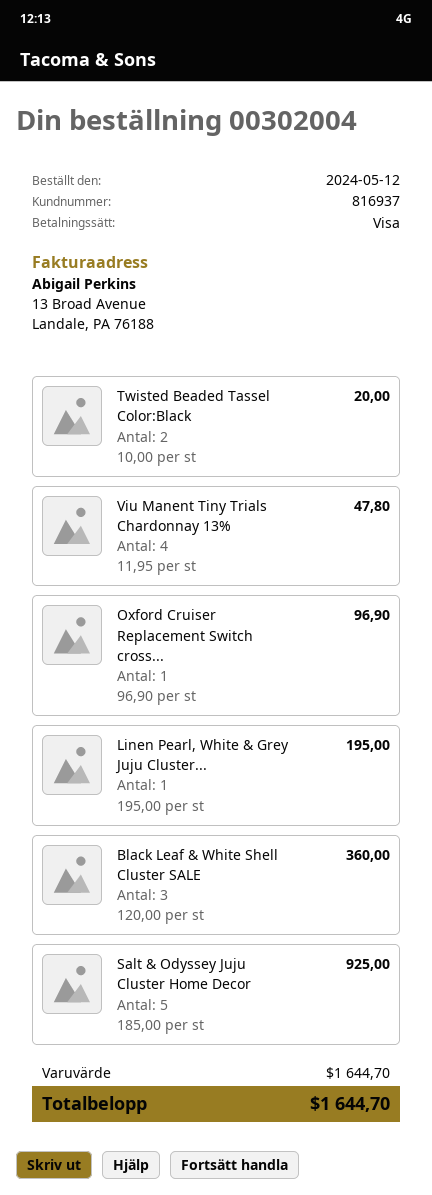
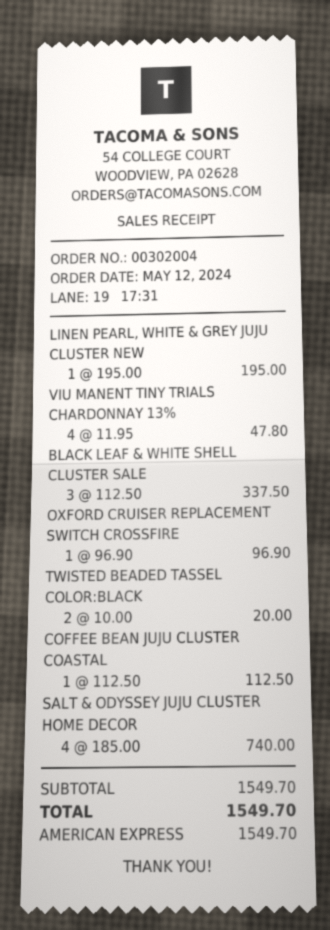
payment method: Visa -> American Express
Black Leaf & White Shell Cluster SALE: 3 x 120.00 = 360.00 -> 3 x 112.50 = 337.50
Salt & Odyssey Juju Cluster Home Decor: 5 x 185.00 = 925.00 -> 4 x 185.00 = 740.00
COFFEE BEAN JUJU CLUSTER COASTAL: none -> 1 x 112.50 = 112.50
subtotal: 1644.70 -> 1549.70
total: 1644.70 -> 1549.70

